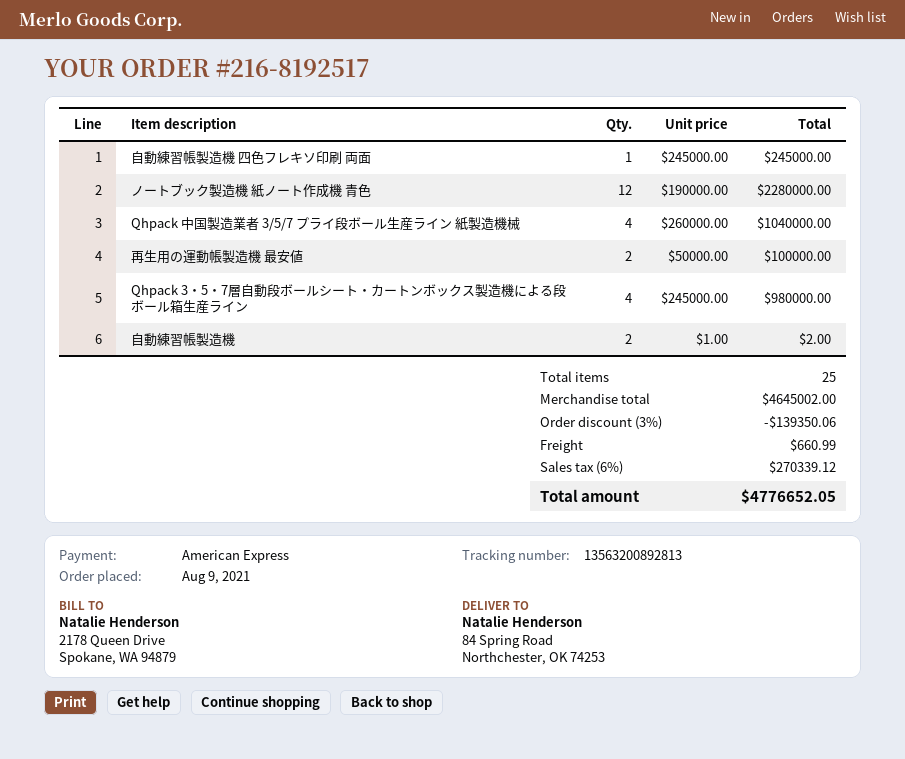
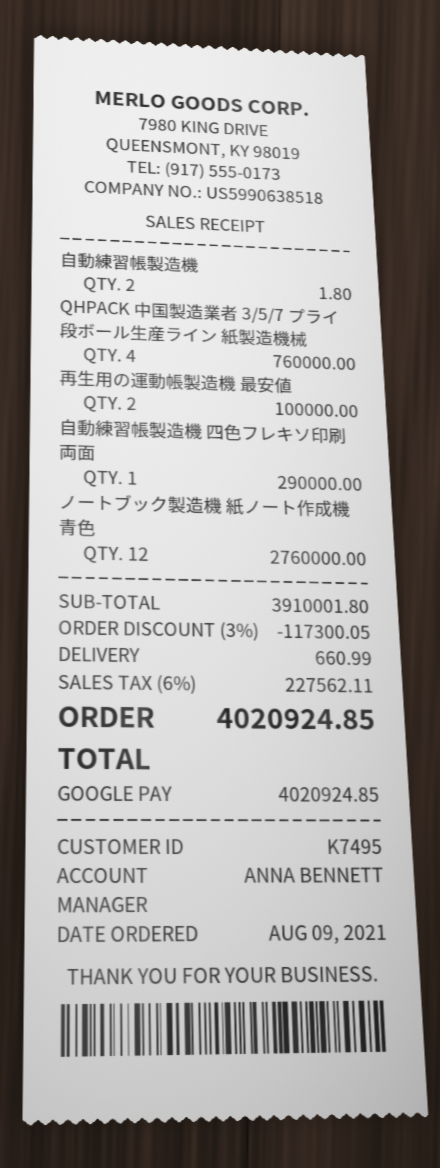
payment method: American Express -> Google Pay
自動練習帳製造機 四色フレキソ印刷 両面: 1 for 245000.00 -> 1 for 290000.00
ノートブック製造機 紙ノート作成機 青色: 12 for 2280000.00 -> 12 for 2760000.00
Qhpack 中国製造業者 3/5/7 プライ段ボール生産ライン 紙製造機械: 4 for 1040000.00 -> 4 for 760000.00
Qhpack 3・5・7層自動段ボールシート・カートンボックス製造機による段ボール箱生産ライン: 4 for 980000.00 -> none
自動練習帳製造機: 2 for 2.00 -> 2 for 1.80
subtotal: 4645002.00 -> 3910001.80
discount: 3% = 139350.06 -> 3% = 117300.05
tax: 6% = 270339.12 -> 6% = 227562.11
total: 4776652.05 -> 4020924.85

